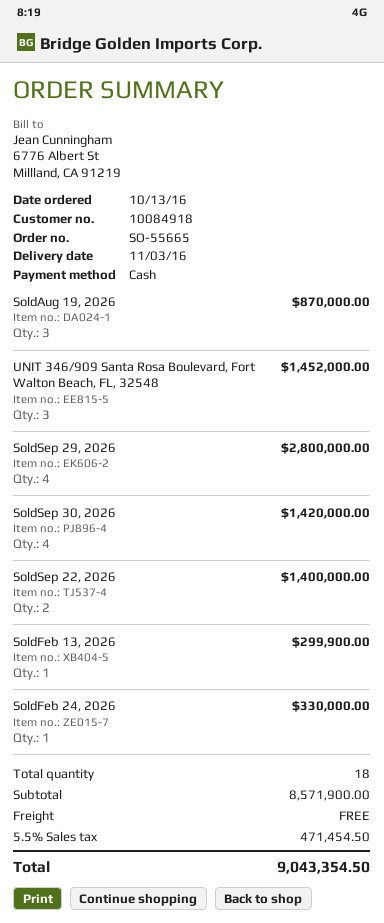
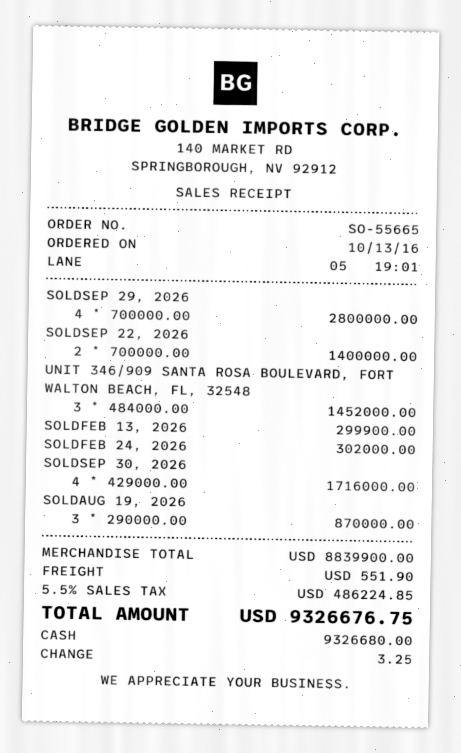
SoldSep 30, 2026: 4 for 1420000.00 -> 4 for 1716000.00
SoldFeb 24, 2026: 1 for 330000.00 -> 1 for 302000.00
subtotal: 8571900.00 -> 8839900.00
shipping: 0.00 -> 551.90
tax: 5.5% = 471454.50 -> 5.5% = 486224.85
total: 9043354.50 -> 9326676.75

